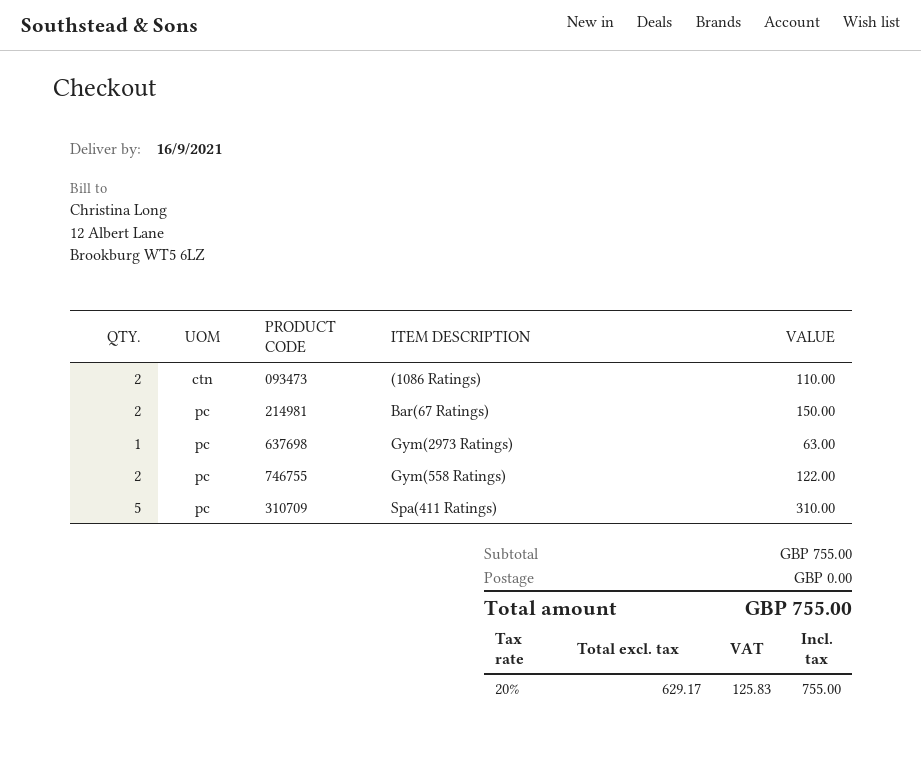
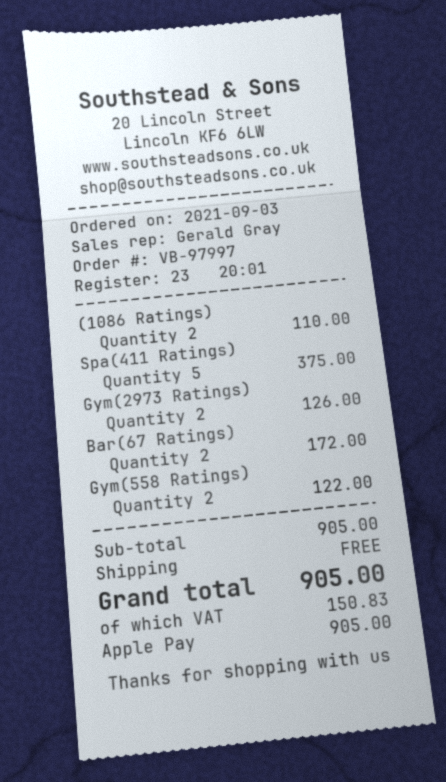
Bar(67 Ratings): 2 for 150.00 -> 2 for 172.00
Gym(2973 Ratings): 1 for 63.00 -> 2 for 126.00
Spa(411 Ratings): 5 for 310.00 -> 5 for 375.00
subtotal: 755.00 -> 905.00
tax: 125.83 -> 150.83
total: 755.00 -> 905.00

